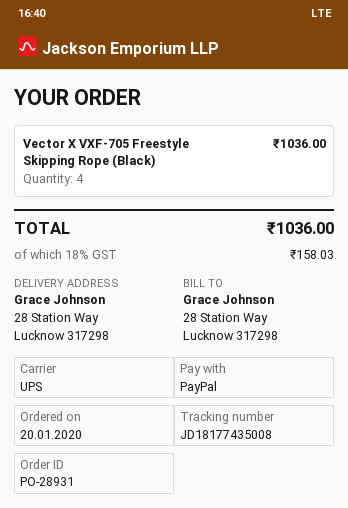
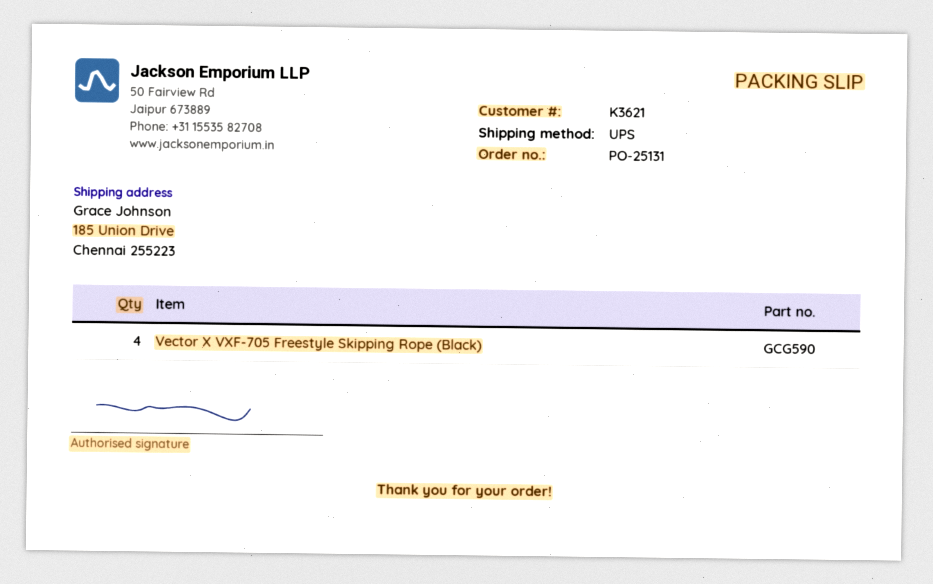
order number: PO-28931 -> PO-25131
ship to: 28 Station Way, Lucknow 317298 -> 185 Union Drive, Chennai 255223

